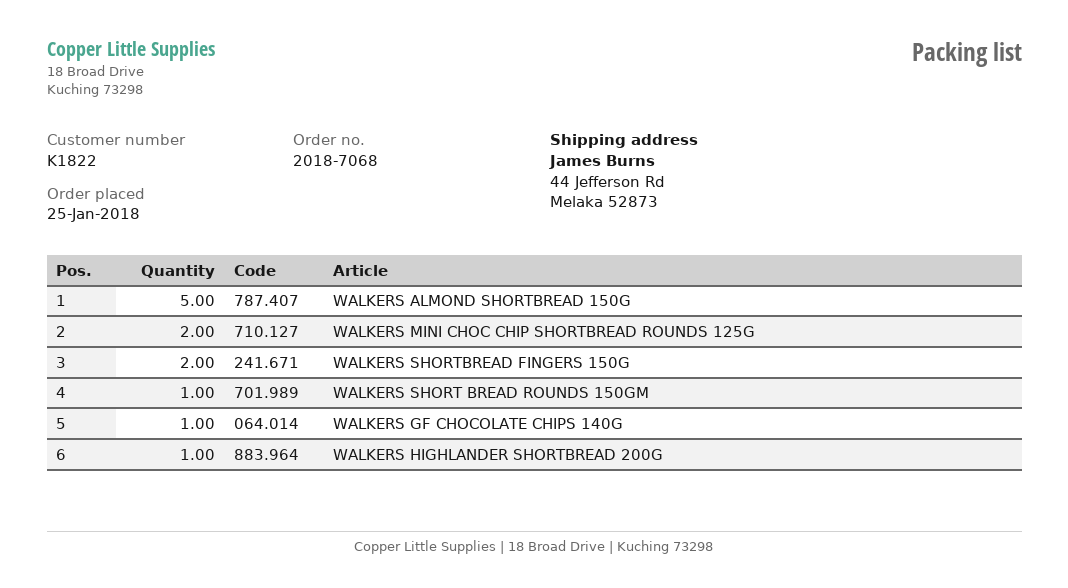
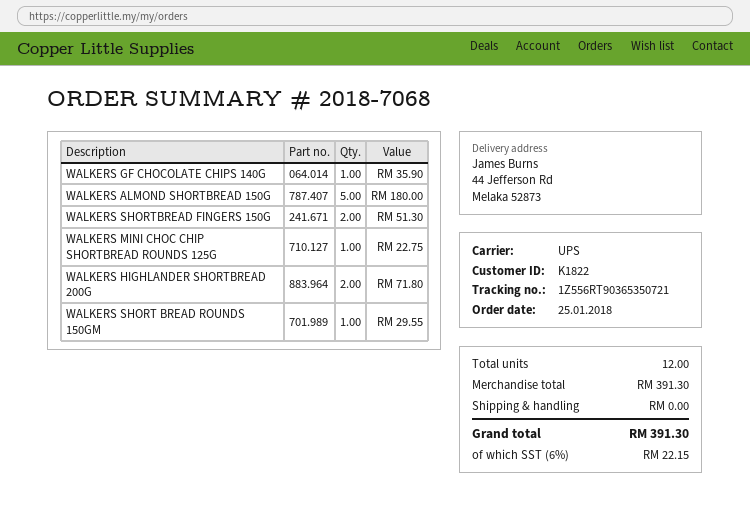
WALKERS MINI CHOC CHIP SHORTBREAD ROUNDS 125G: 2 -> 1
WALKERS HIGHLANDER SHORTBREAD 200G: 1 -> 2

